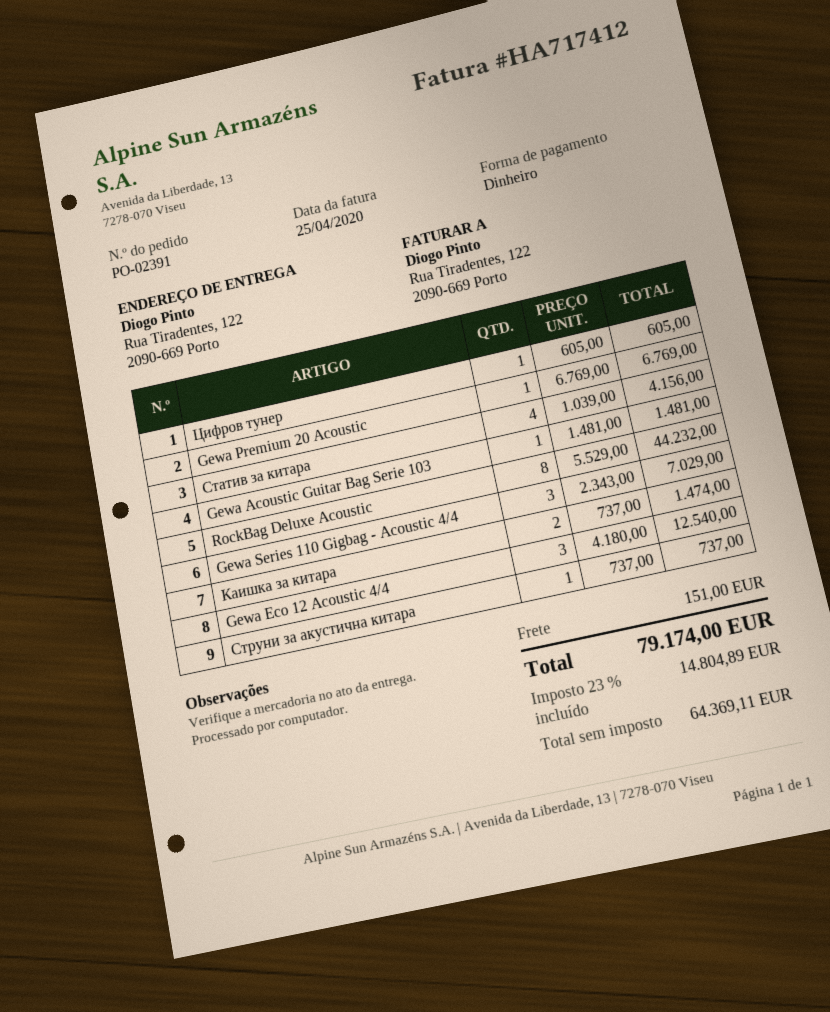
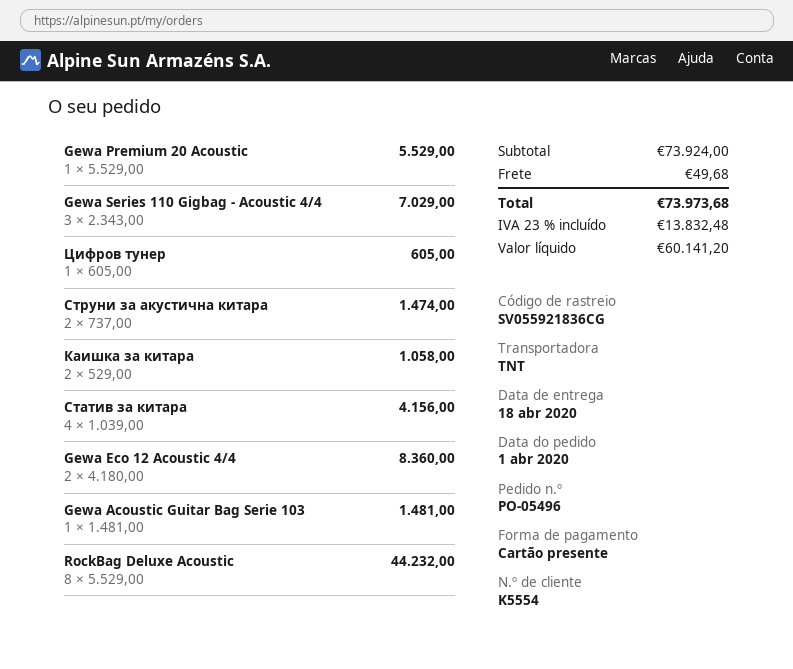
order number: PO-02391 -> PO-05496
payment method: cash -> gift card
Gewa Premium 20 Acoustic: 1 x 6769.00 = 6769.00 -> 1 x 5529.00 = 5529.00
Каишка за китара: 2 x 737.00 = 1474.00 -> 2 x 529.00 = 1058.00
Gewa Eco 12 Acoustic 4/4: 3 x 4180.00 = 12540.00 -> 2 x 4180.00 = 8360.00
Струни за акустична китара: 1 x 737.00 = 737.00 -> 2 x 737.00 = 1474.00
shipping: 151.00 -> 49.68
net: 64369.11 -> 60141.20
tax: 23% = 14804.89 -> 23% = 13832.48
total: 79174.00 -> 73973.68

